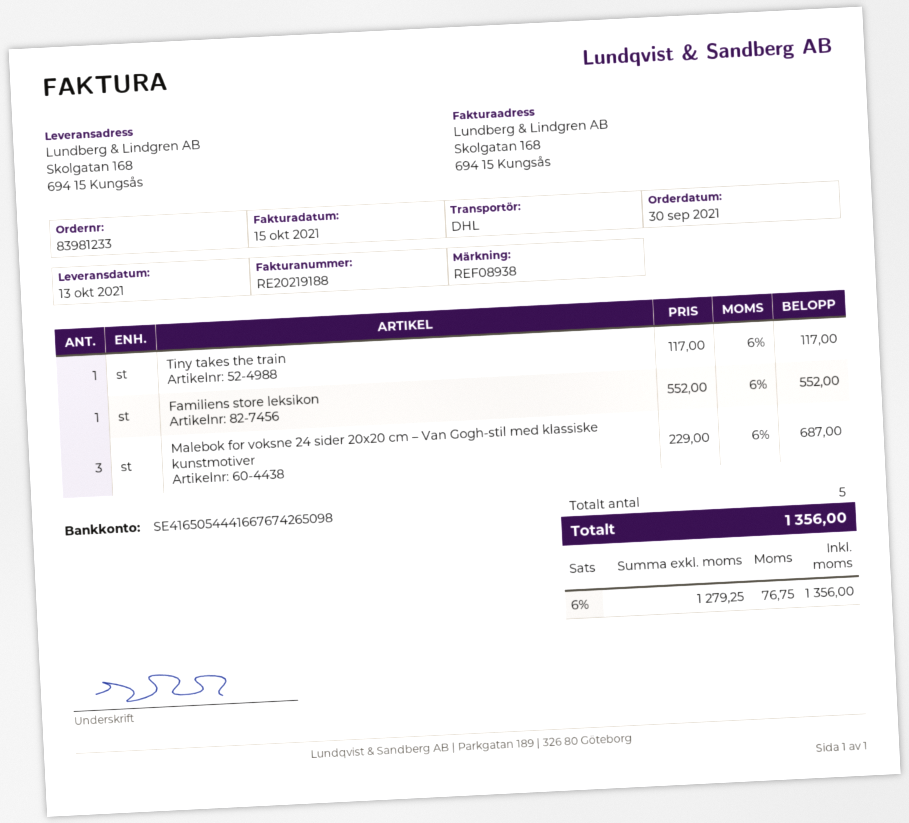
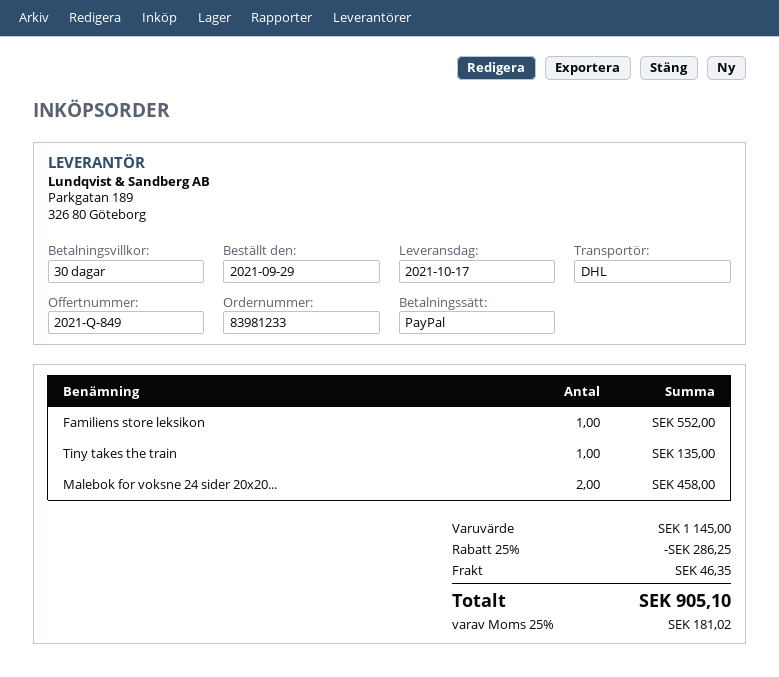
order date: 2021-09-30 -> 2021-09-29
delivery date: 2021-10-13 -> 2021-10-17
Tiny takes the train: 1 for 117.00 -> 1 for 135.00
Malebok for voksne 24 sider 20x20 cm – Van Gogh-stil med klassiske kunstmotiver: 3 for 687.00 -> 2 for 458.00
discount: none -> 25% = 286.25
shipping: none -> 46.35
tax: 6% = 76.75 -> 25% = 181.02
total: 1356.00 -> 905.10

